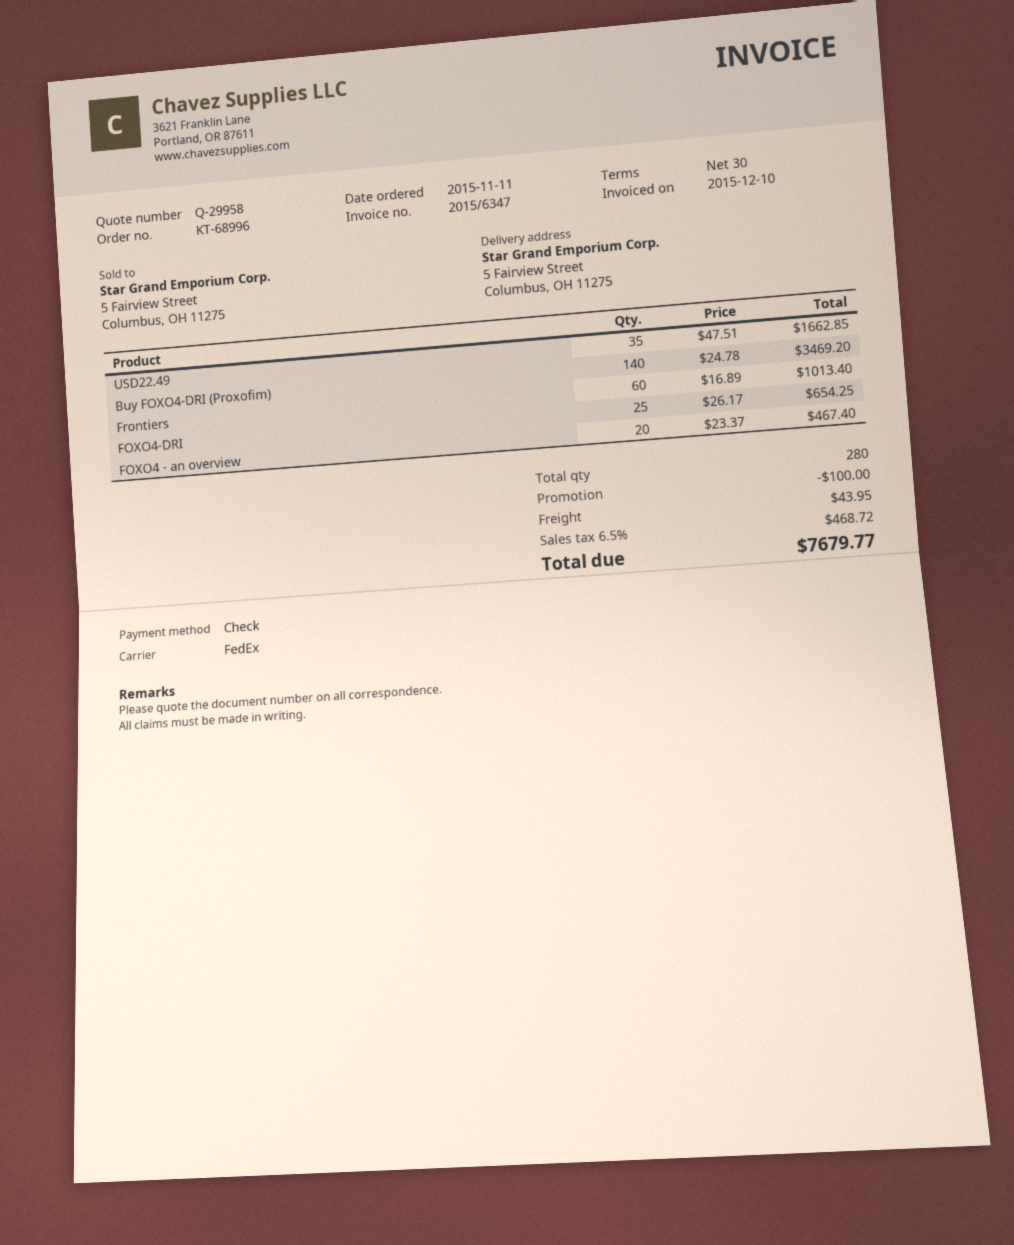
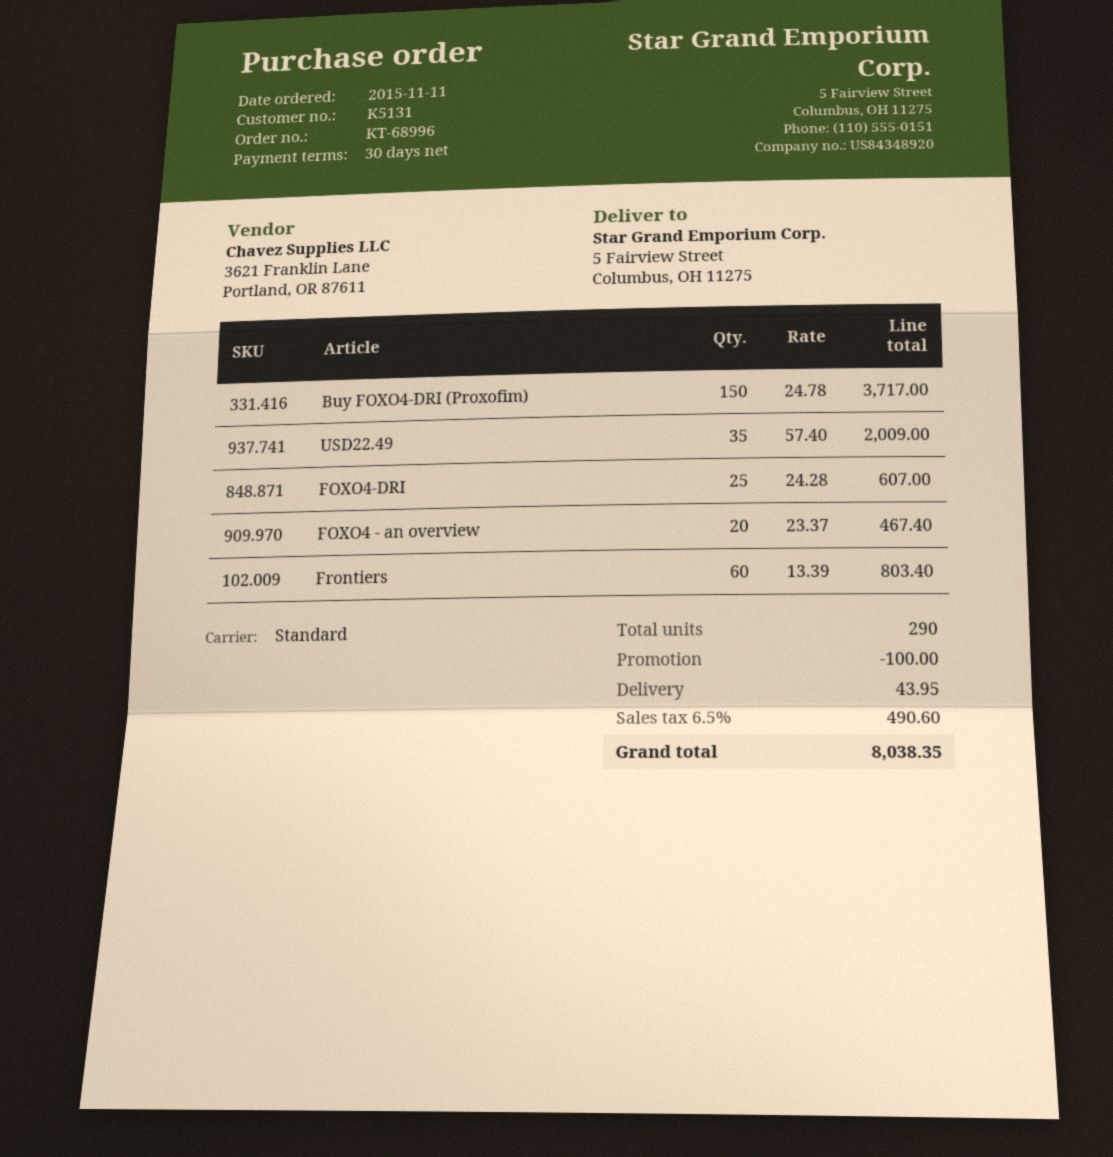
shipping method: FedEx -> standard
USD22.49: 35 x 47.51 = 1662.85 -> 35 x 57.40 = 2009.00
Buy FOXO4-DRI (Proxofim): 140 x 24.78 = 3469.20 -> 150 x 24.78 = 3717.00
Frontiers: 60 x 16.89 = 1013.40 -> 60 x 13.39 = 803.40
FOXO4-DRI: 25 x 26.17 = 654.25 -> 25 x 24.28 = 607.00
total quantity: 280 -> 290
tax: 6.5% = 468.72 -> 6.5% = 490.60
total: 7679.77 -> 8038.35

